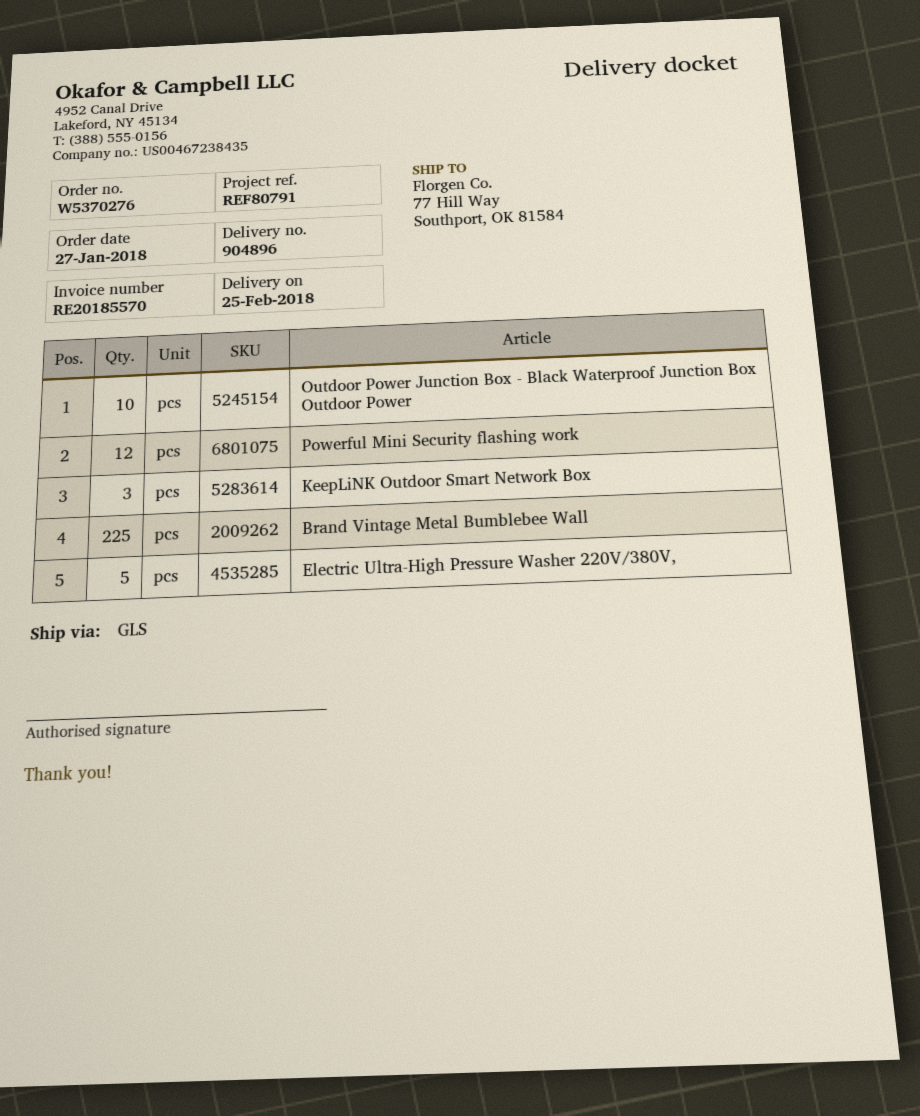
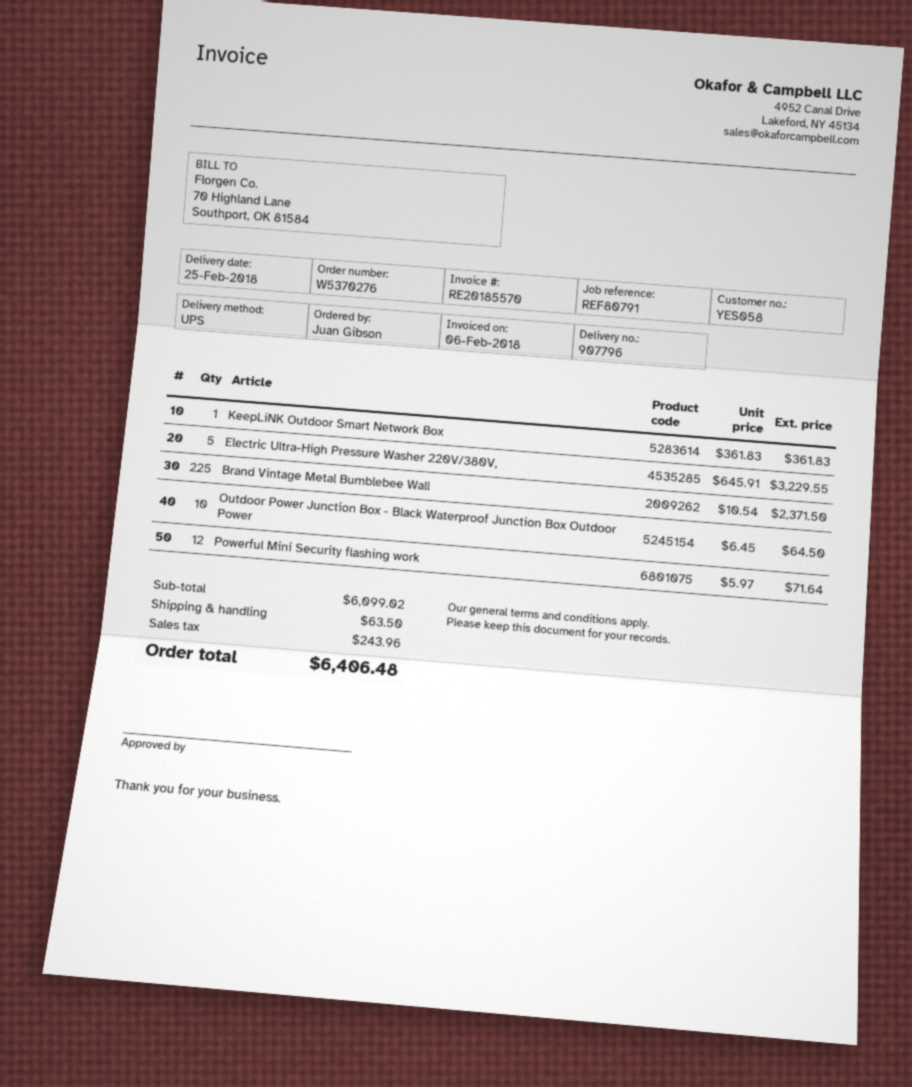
delivery note number: 904896 -> 907796
shipping method: GLS -> UPS
KeepLiNK Outdoor Smart Network Box: 3 -> 1

